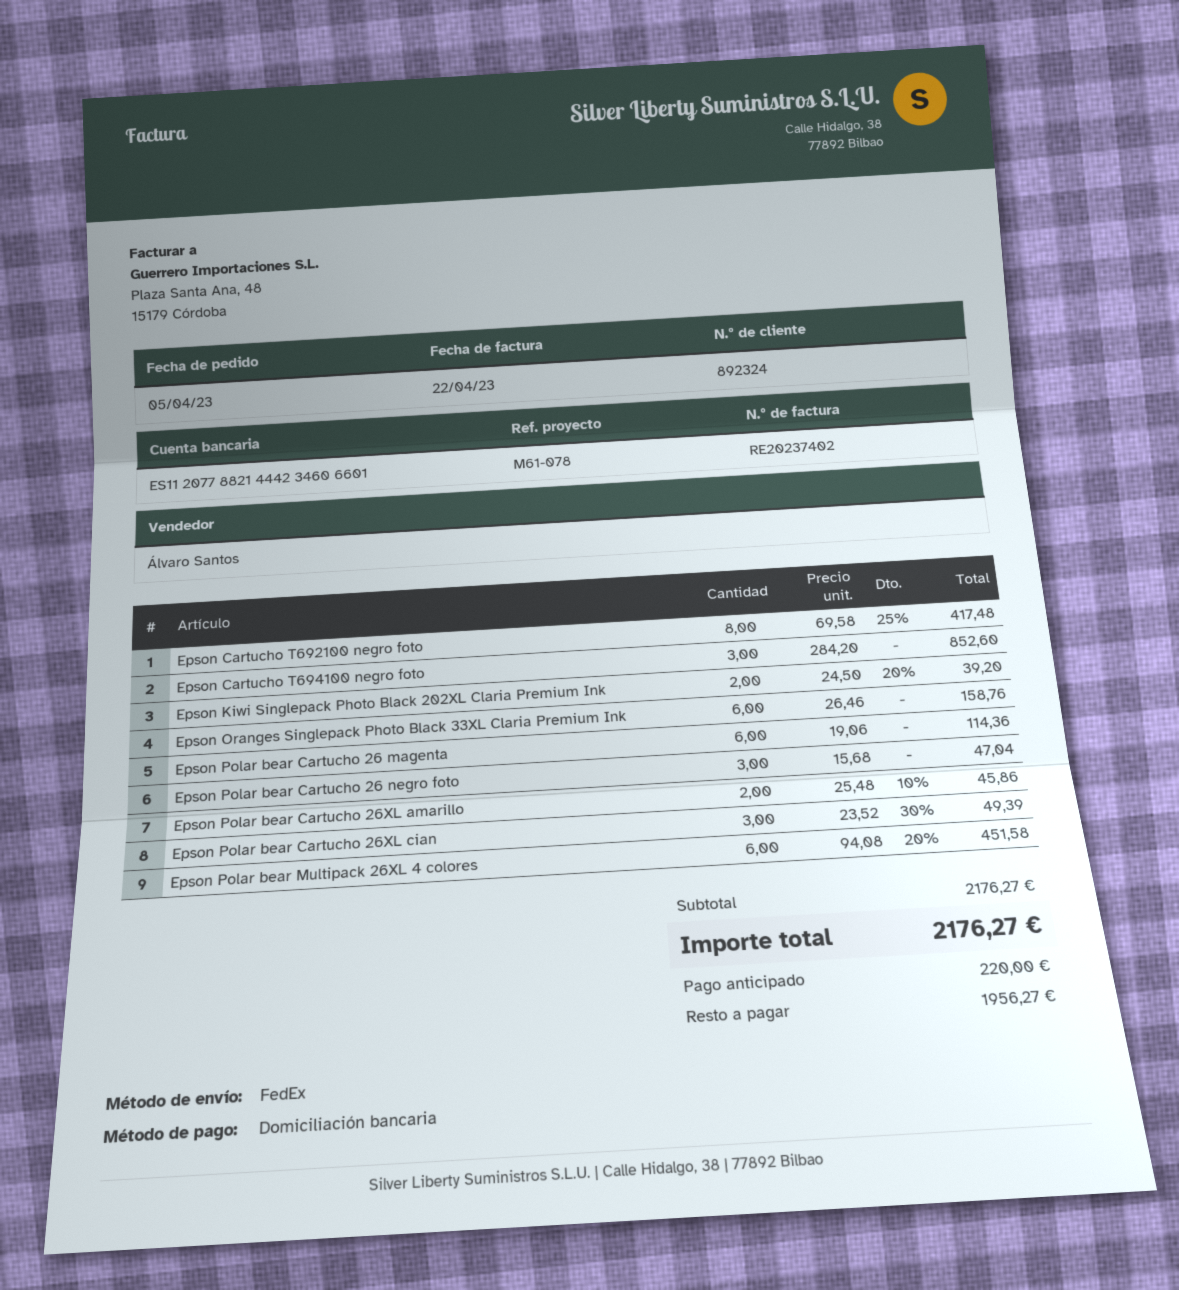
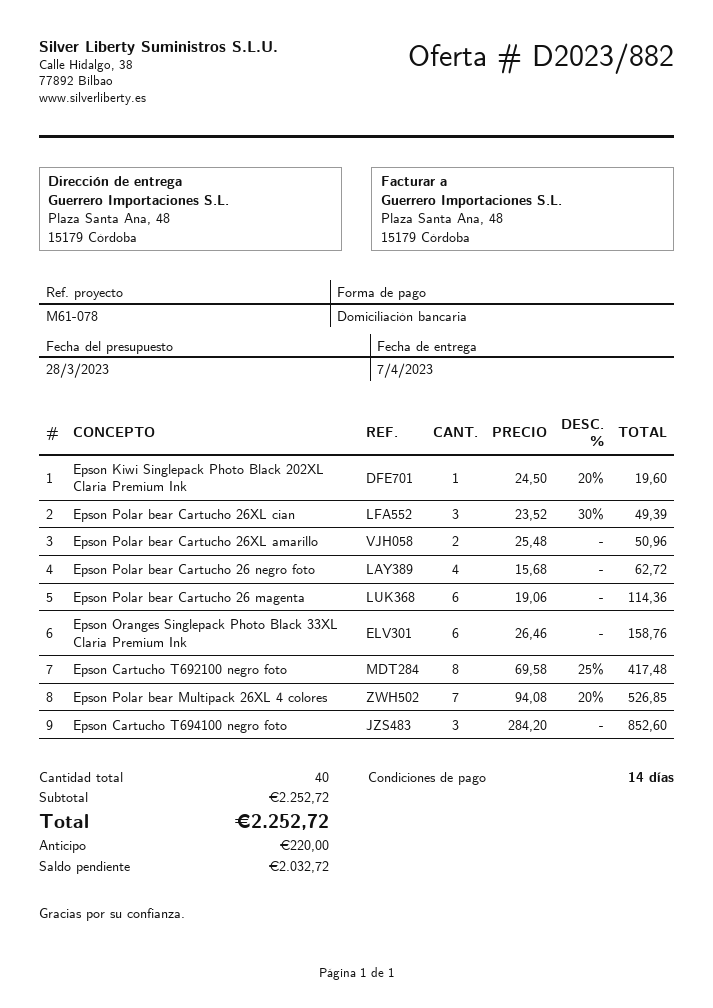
Epson Kiwi Singlepack Photo Black 202XL Claria Premium Ink: 2 x 24.50 - 20% = 39.20 -> 1 x 24.50 - 20% = 19.60
Epson Polar bear Cartucho 26 negro foto: 3 x 15.68 = 47.04 -> 4 x 15.68 = 62.72
Epson Polar bear Cartucho 26XL amarillo: 2 x 25.48 - 10% = 45.86 -> 2 x 25.48 = 50.96
Epson Polar bear Multipack 26XL 4 colores: 6 x 94.08 - 20% = 451.58 -> 7 x 94.08 - 20% = 526.85
subtotal: 2176.27 -> 2252.72
total: 2176.27 -> 2252.72
balance: 1956.27 -> 2032.72

